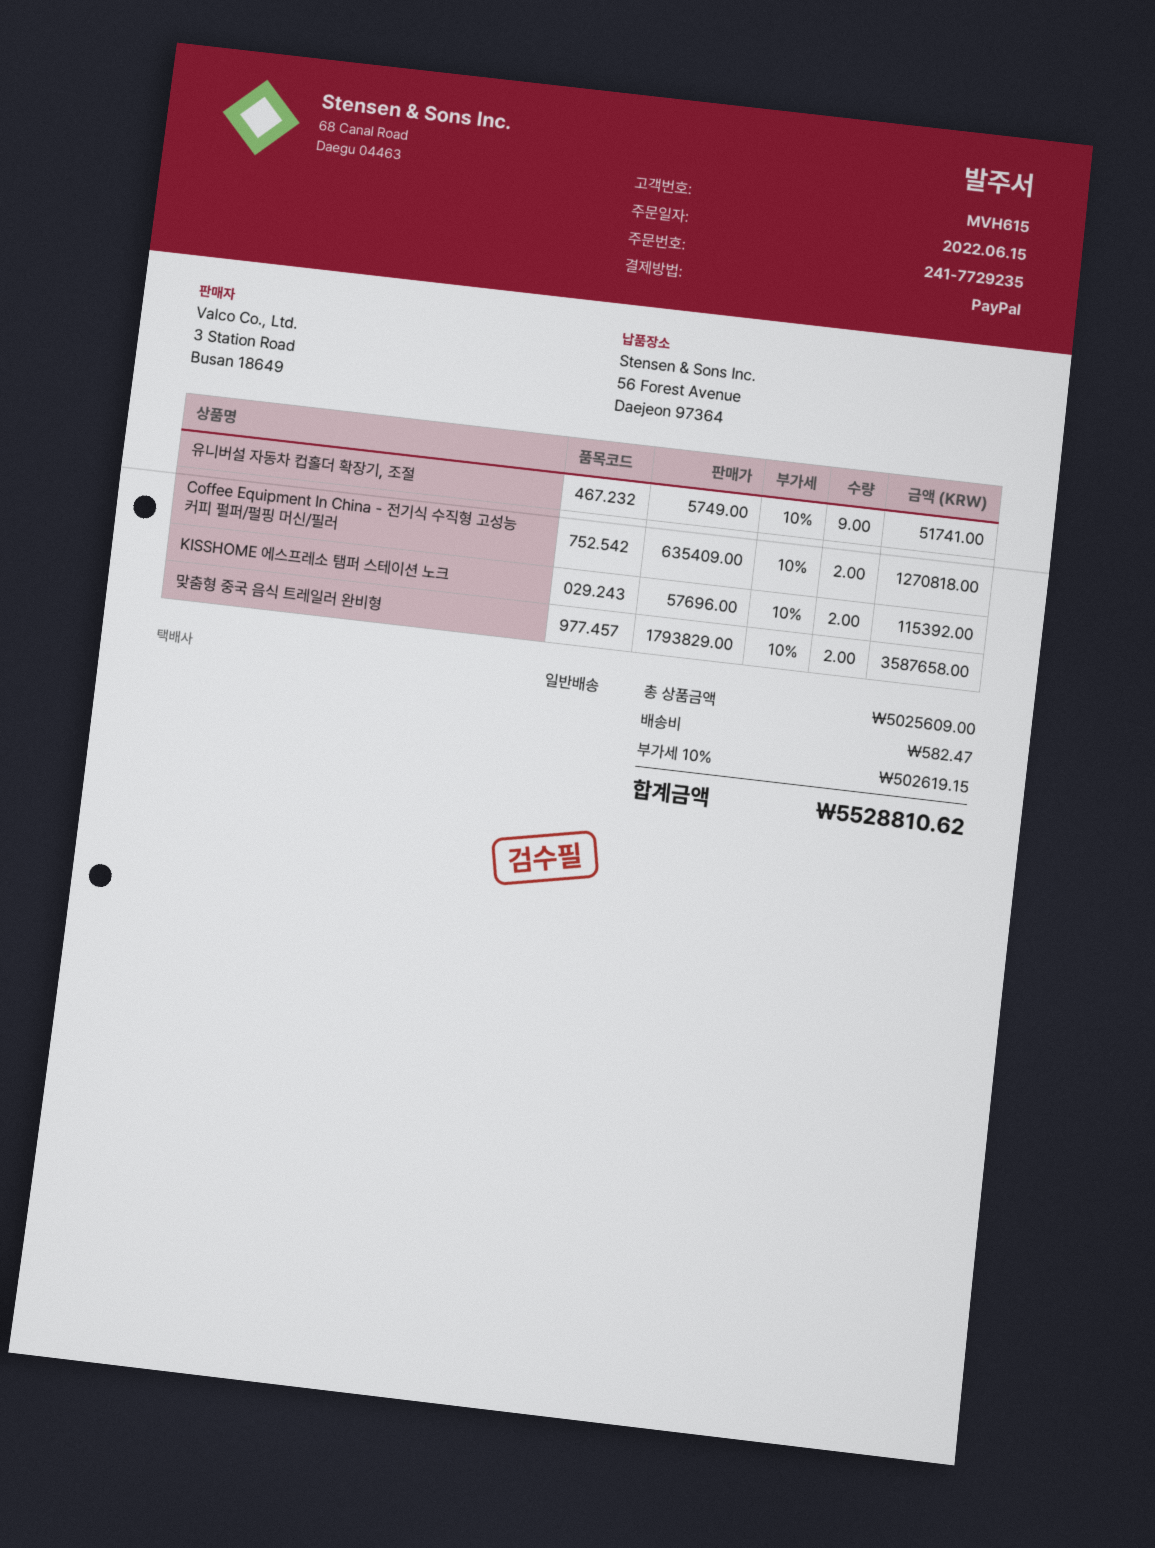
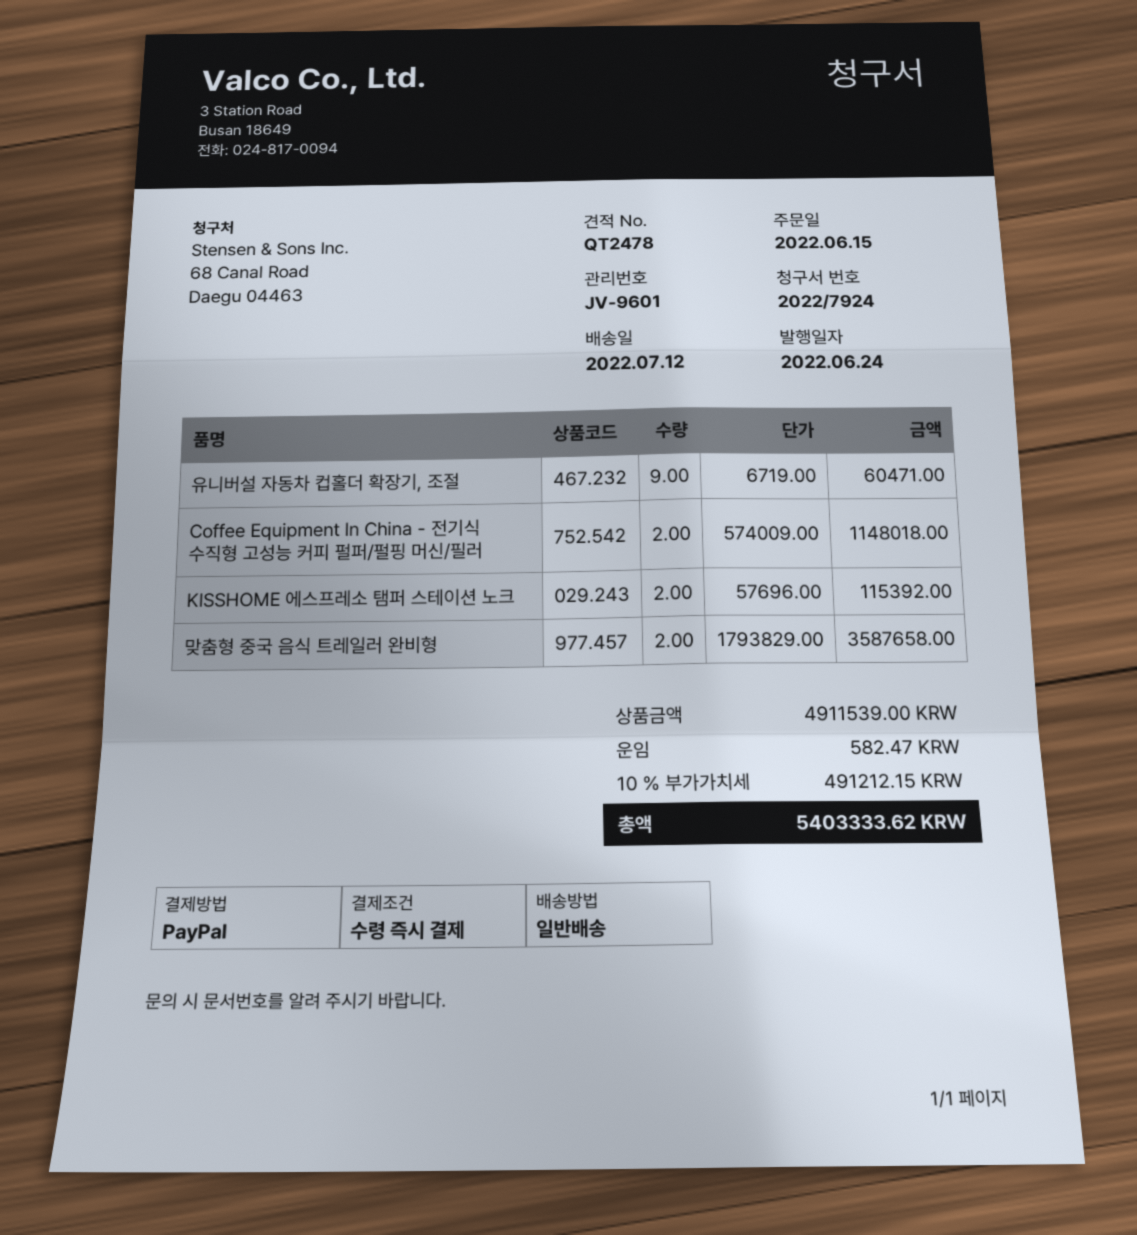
유니버설 자동차 컵홀더 확장기, 조절: 9 x 5749.00 = 51741.00 -> 9 x 6719.00 = 60471.00
Coffee Equipment In China - 전기식 수직형 고성능 커피 펄퍼/펄핑 머신/필러: 2 x 635409.00 = 1270818.00 -> 2 x 574009.00 = 1148018.00
subtotal: 5025609.00 -> 4911539.00
tax: 10% = 502619.15 -> 10% = 491212.15
total: 5528810.62 -> 5403333.62

